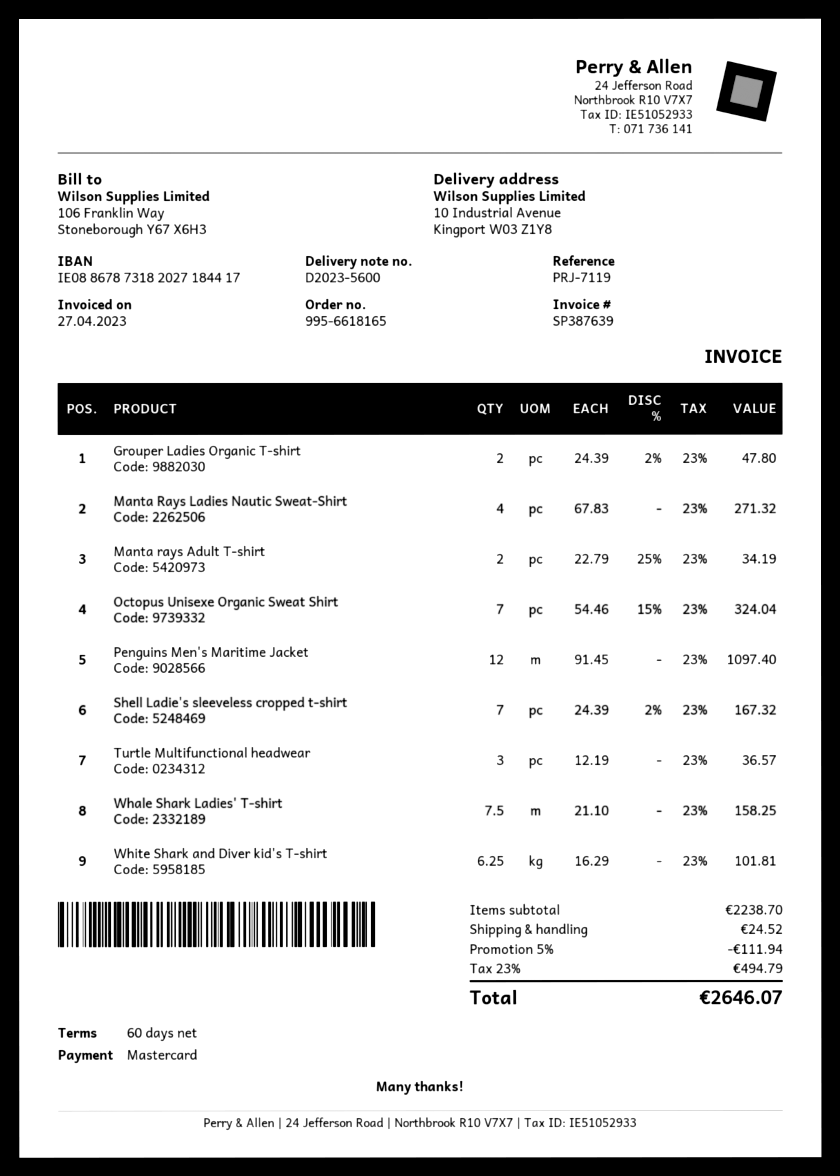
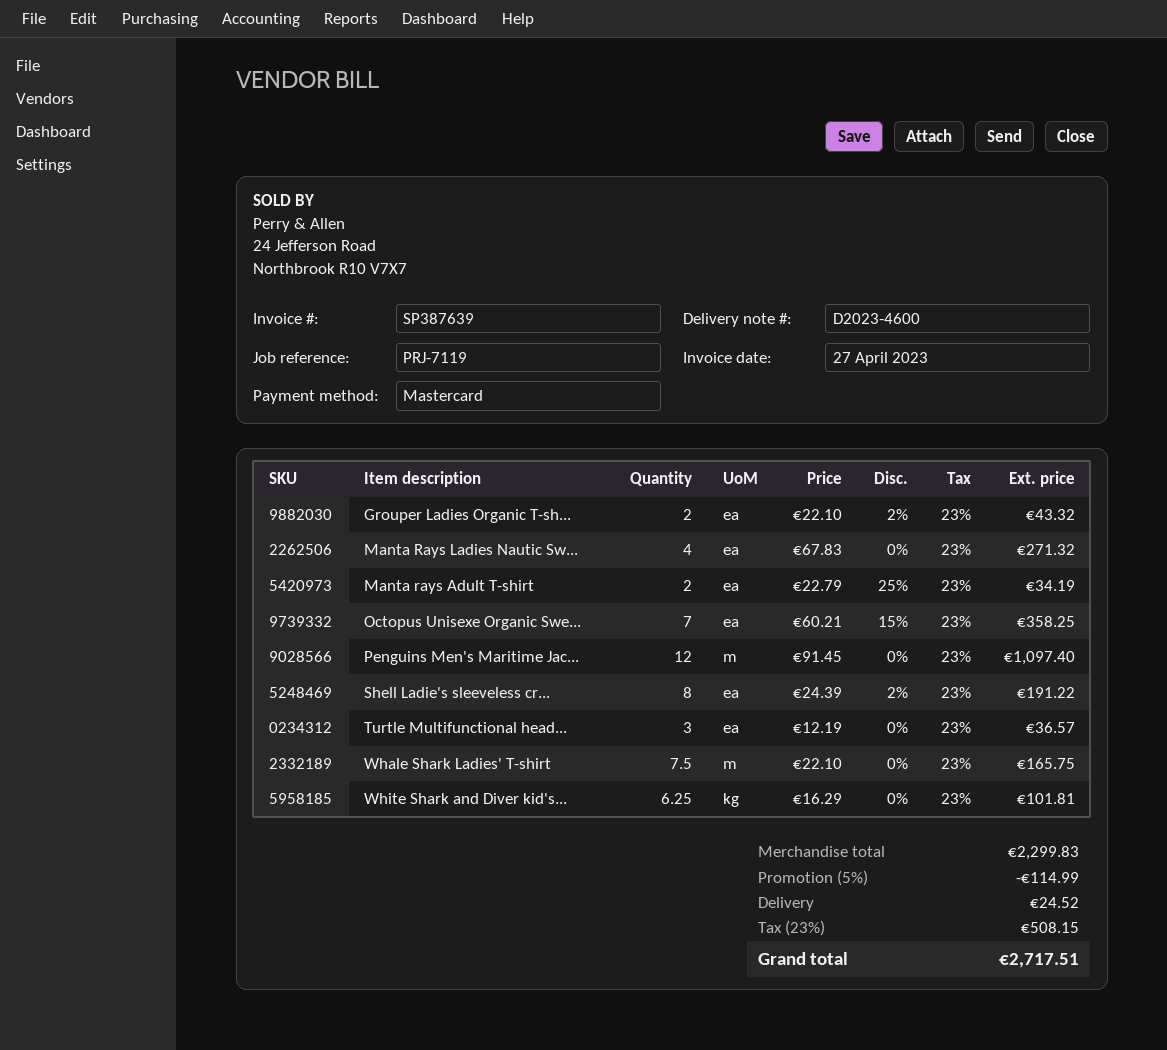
delivery note number: D2023-5600 -> D2023-4600
Grouper Ladies Organic T-shirt: 2 x 24.39 - 2% = 47.80 -> 2 x 22.10 - 2% = 43.32
Octopus Unisexe Organic Sweat Shirt: 7 x 54.46 - 15% = 324.04 -> 7 x 60.21 - 15% = 358.25
Shell Ladie's sleeveless cropped t-shirt: 7 x 24.39 - 2% = 167.32 -> 8 x 24.39 - 2% = 191.22
Whale Shark Ladies' T-shirt: 7.5 x 21.10 = 158.25 -> 7.5 x 22.10 = 165.75
subtotal: 2238.70 -> 2299.83
discount: 5% = 111.94 -> 5% = 114.99
tax: 23% = 494.79 -> 23% = 508.15
total: 2646.07 -> 2717.51

